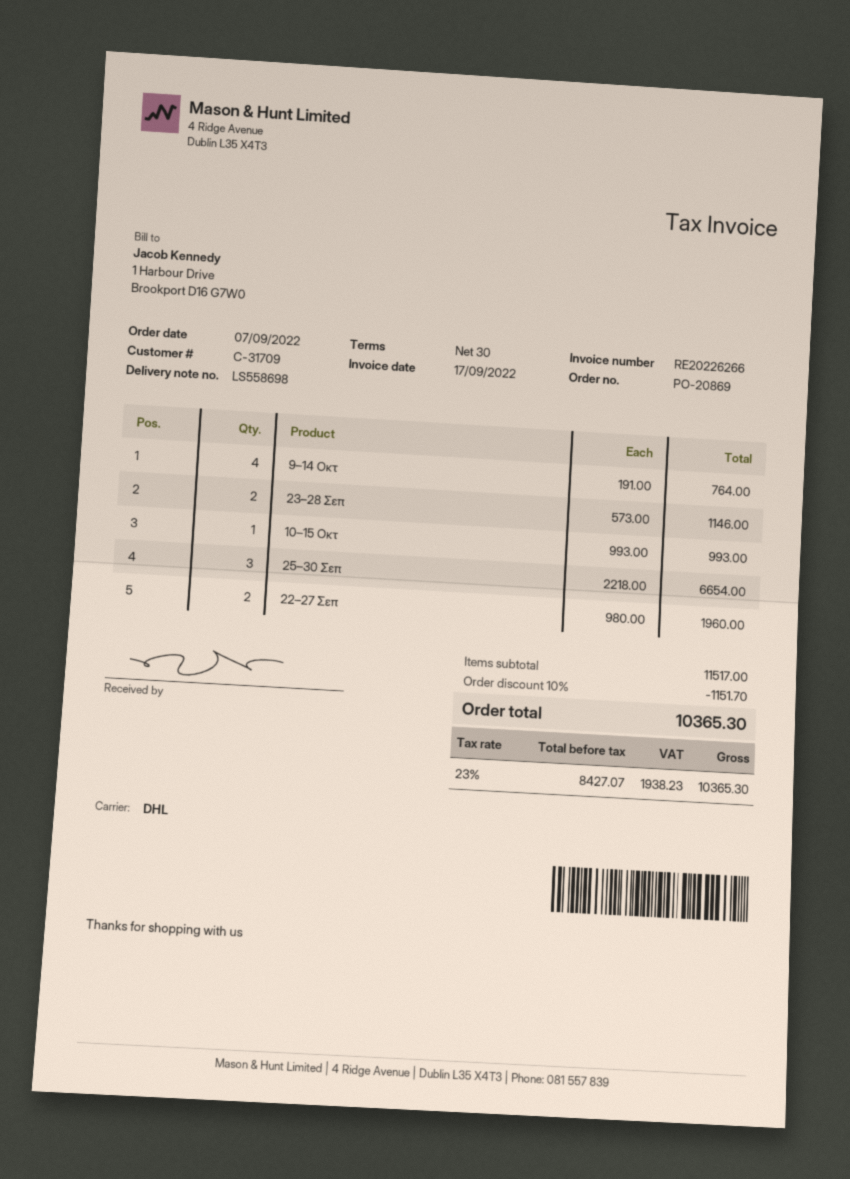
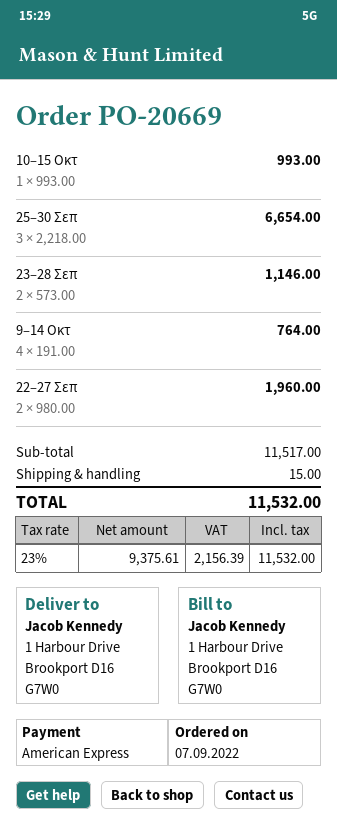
order number: PO-20869 -> PO-20669
discount: 10% = 1151.70 -> none
shipping: none -> 15.00
net: 8427.07 -> 9375.61
tax: 23% = 1938.23 -> 23% = 2156.39
total: 10365.30 -> 11532.00

